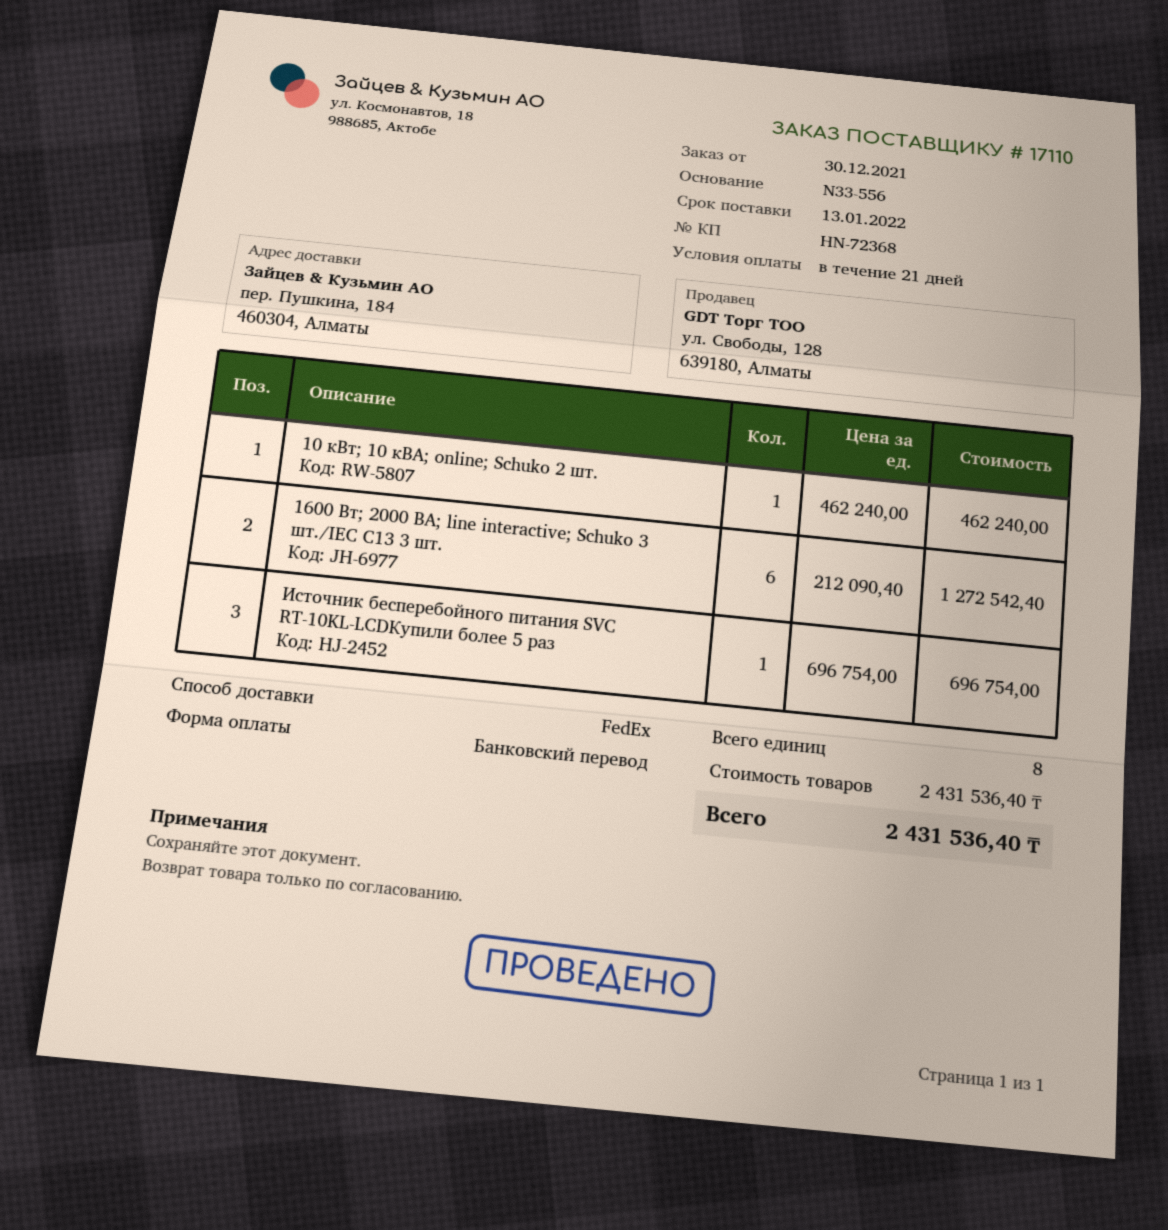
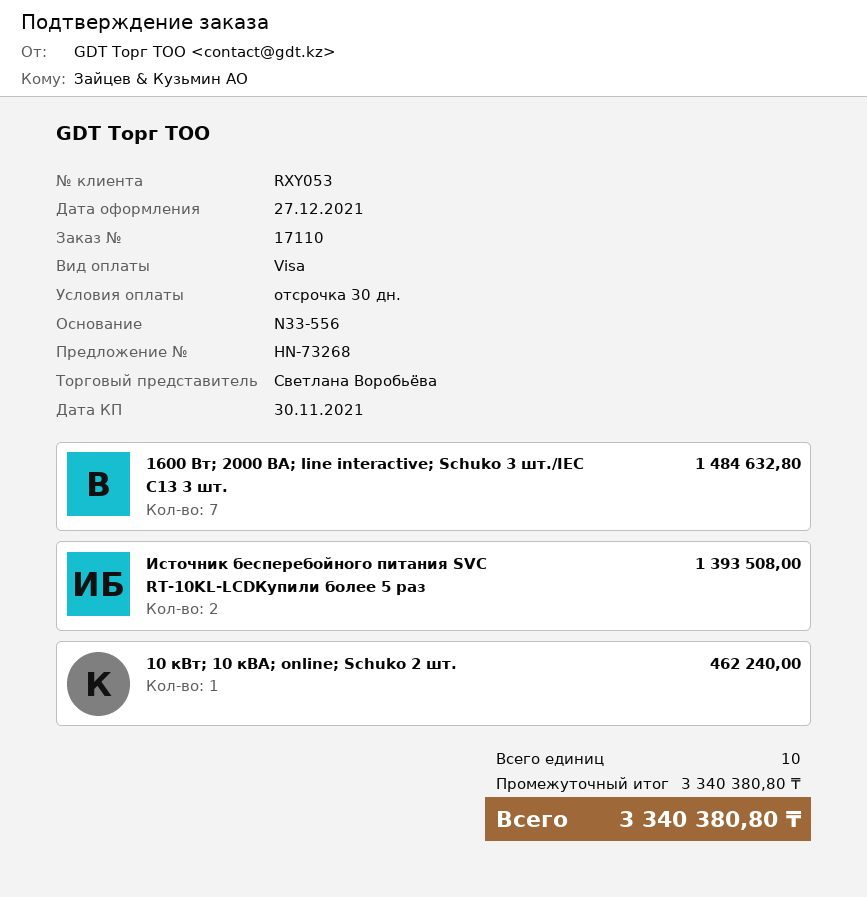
quote number: HN-72368 -> HN-73268
order date: 2021-12-30 -> 2021-12-27
payment terms: 21 days -> 30 days
payment method: bank transfer -> Visa
1600 Вт; 2000 ВА; line interactive; Schuko 3 шт./IEC C13 3 шт.: 6 for 1272542.40 -> 7 for 1484632.80
Источник бесперебойного питания SVC RT-10KL-LCDКупили более 5 раз: 1 for 696754.00 -> 2 for 1393508.00
total quantity: 8 -> 10
subtotal: 2431536.40 -> 3340380.80
total: 2431536.40 -> 3340380.80

